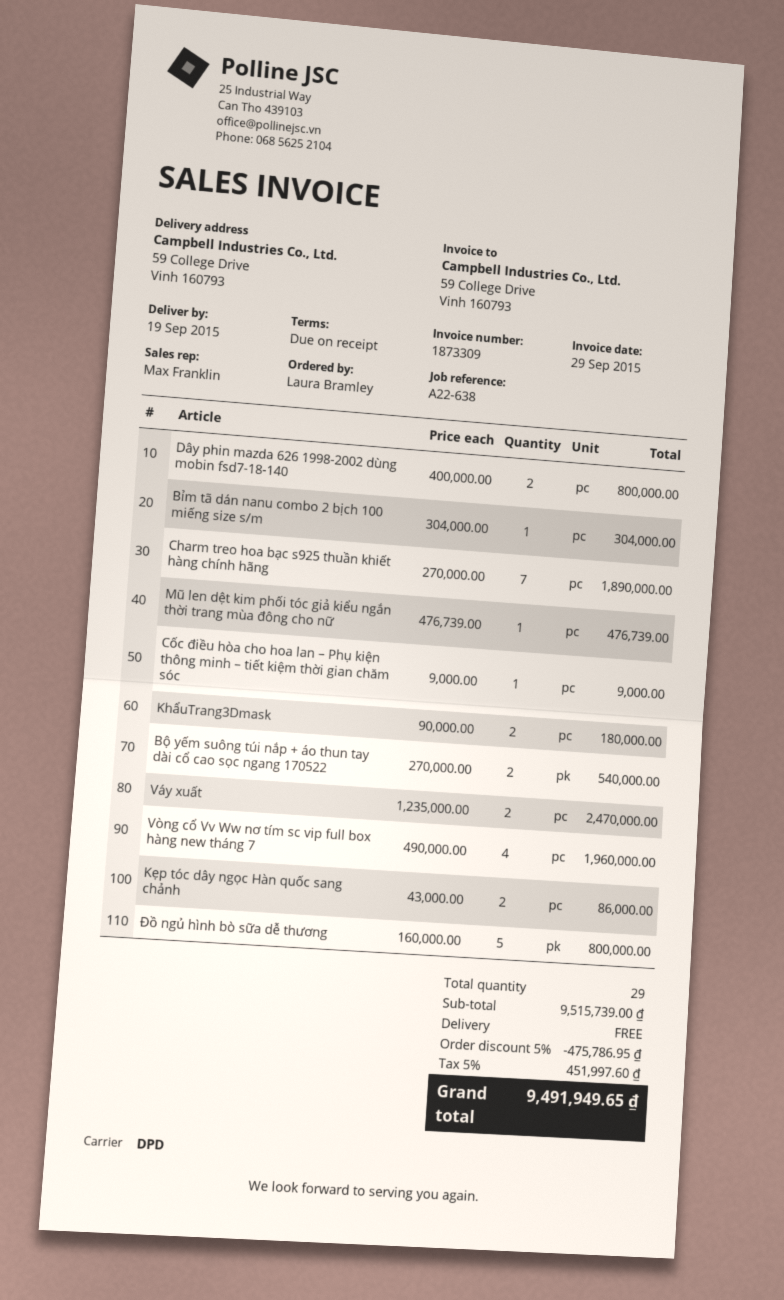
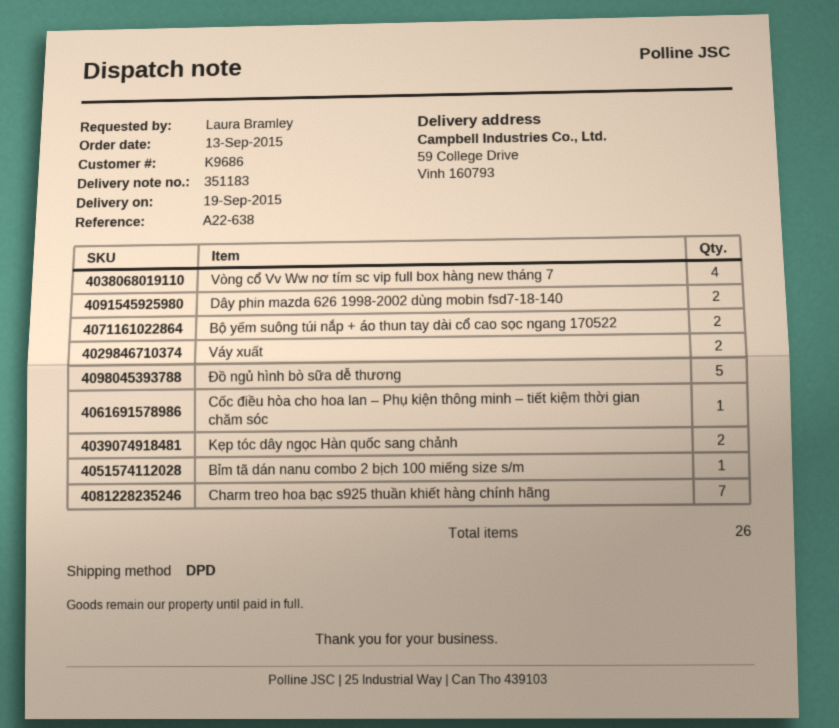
Mũ len dệt kim phối tóc giả kiểu ngắn thời trang mùa đông cho nữ: 1 -> none
KhẩuTrang3Dmask: 2 -> none
total quantity: 29 -> 26

